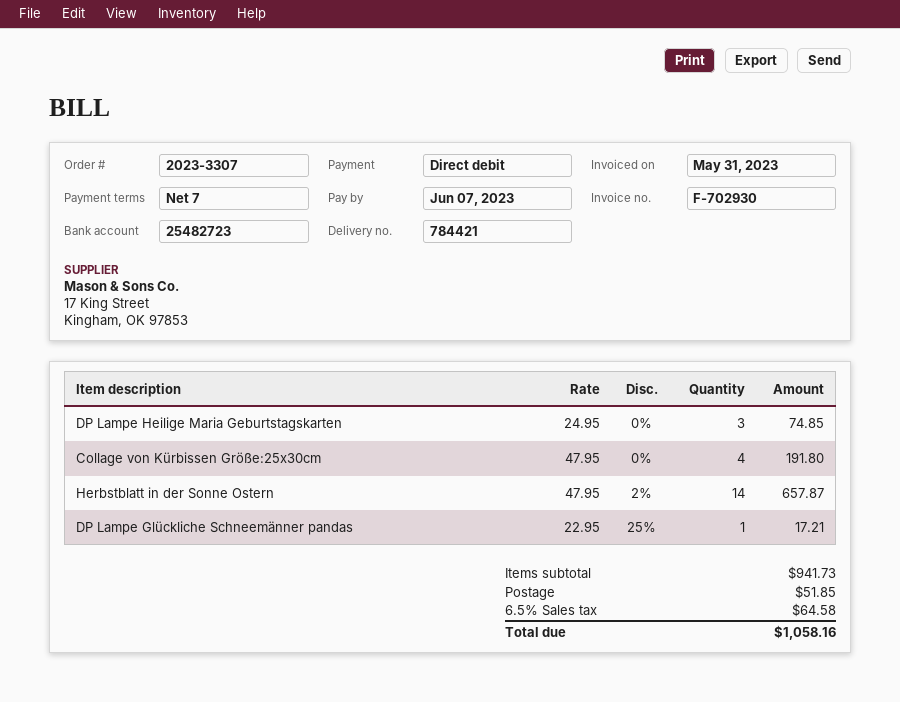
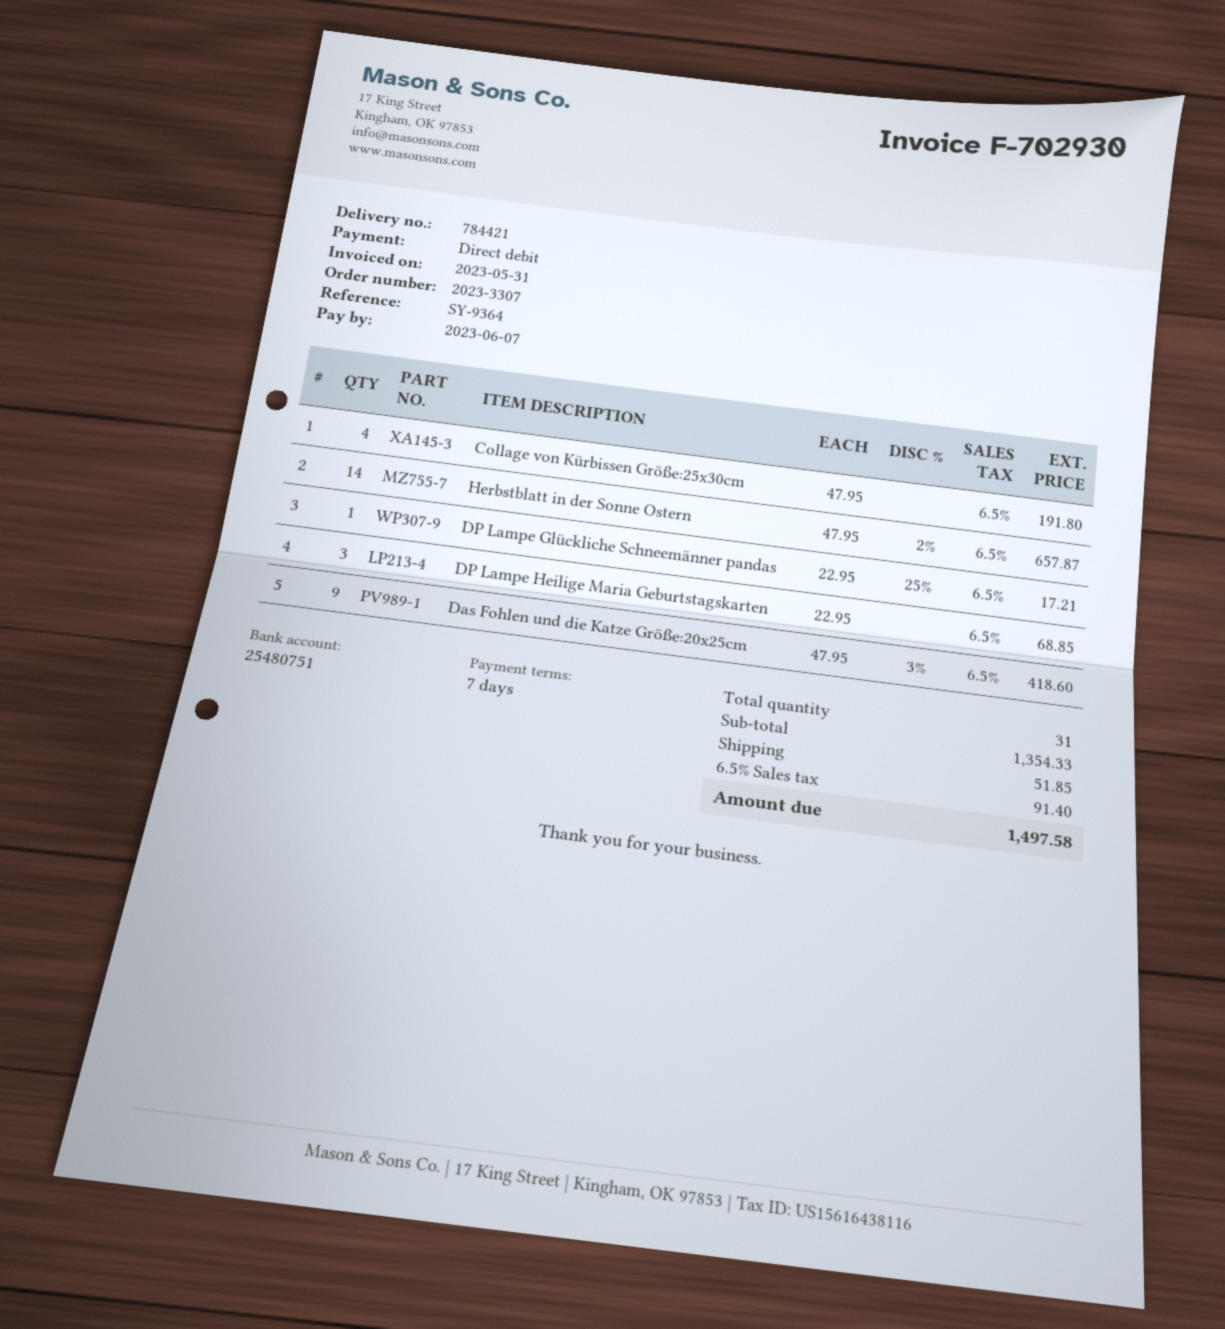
bank account: 25482723 -> 25480751
DP Lampe Heilige Maria Geburtstagskarten: 3 x 24.95 = 74.85 -> 3 x 22.95 = 68.85
Das Fohlen und die Katze Größe:20x25cm: none -> 9 x 47.95 - 3% = 418.60
subtotal: 941.73 -> 1354.33
tax: 6.5% = 64.58 -> 6.5% = 91.40
total: 1058.16 -> 1497.58

